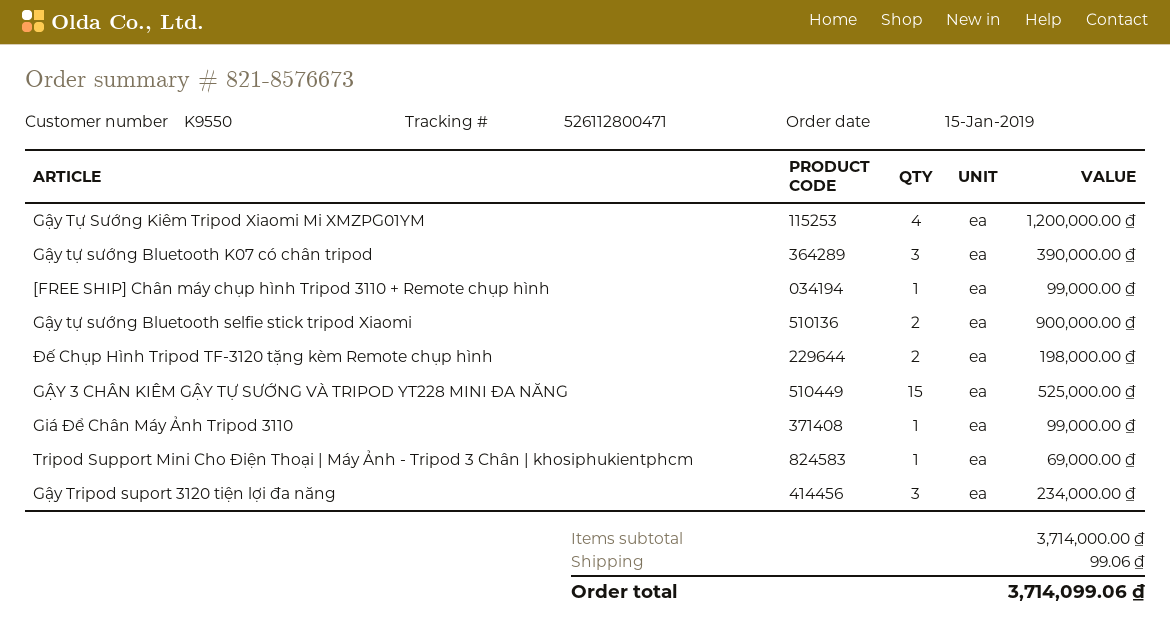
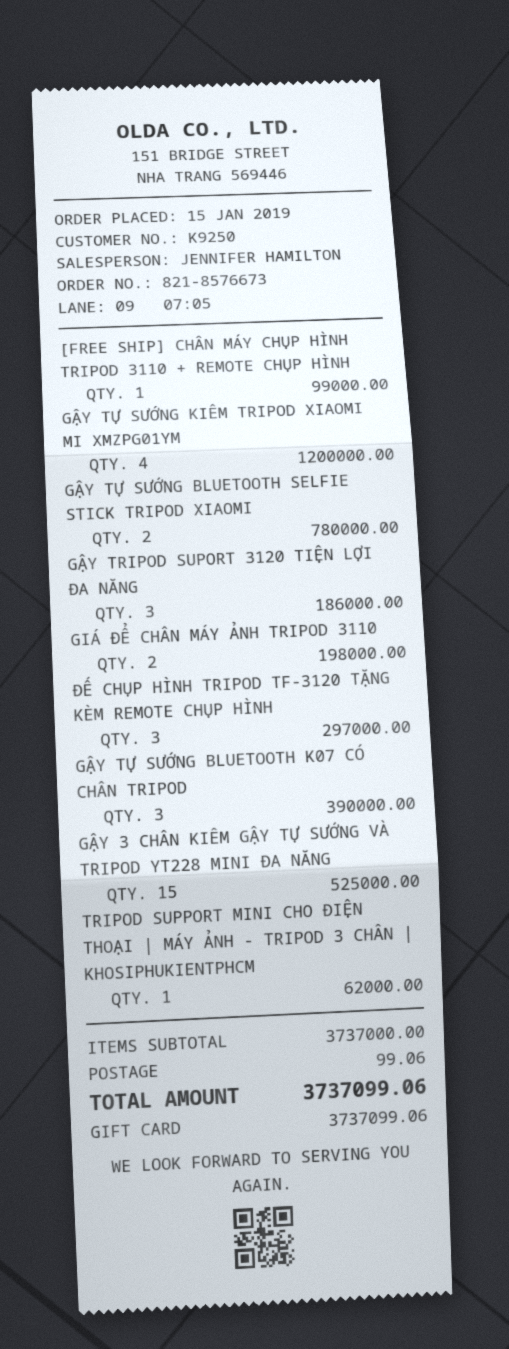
customer number: K9550 -> K9250
Gậy tự sướng Bluetooth selfie stick tripod Xiaomi: 2 for 900000.00 -> 2 for 780000.00
Đế Chụp Hình Tripod TF-3120 tặng kèm Remote chụp hình: 2 for 198000.00 -> 3 for 297000.00
Giá Để Chân Máy Ảnh Tripod 3110: 1 for 99000.00 -> 2 for 198000.00
Tripod Support Mini Cho Điện Thoại | Máy Ảnh - Tripod 3 Chân | khosiphukientphcm: 1 for 69000.00 -> 1 for 62000.00
Gậy Tripod suport 3120 tiện lợi đa năng: 3 for 234000.00 -> 3 for 186000.00
subtotal: 3714000.00 -> 3737000.00
total: 3714099.06 -> 3737099.06

